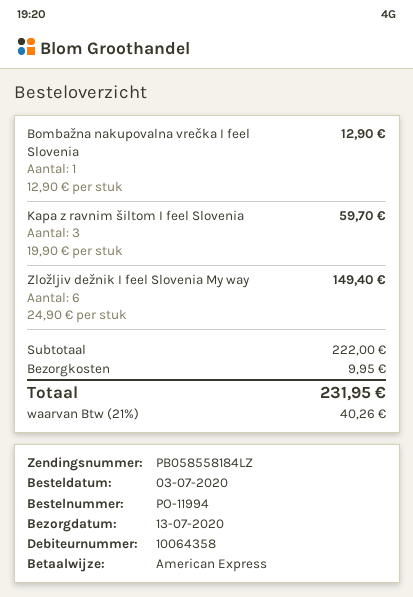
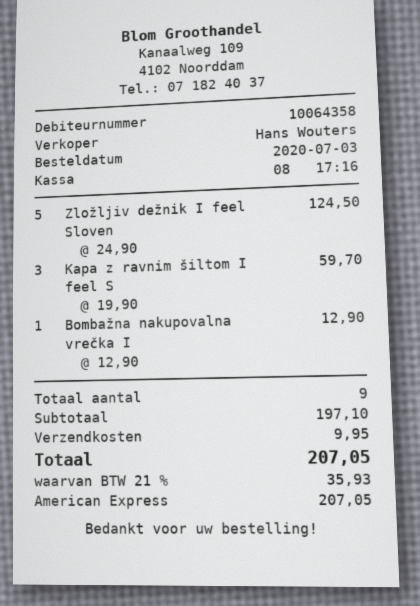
Zložljiv dežnik I feel Slovenia My way: 6 x 24.90 = 149.40 -> 5 x 24.90 = 124.50
subtotal: 222.00 -> 197.10
tax: 21% = 40.26 -> 21% = 35.93
total: 231.95 -> 207.05

